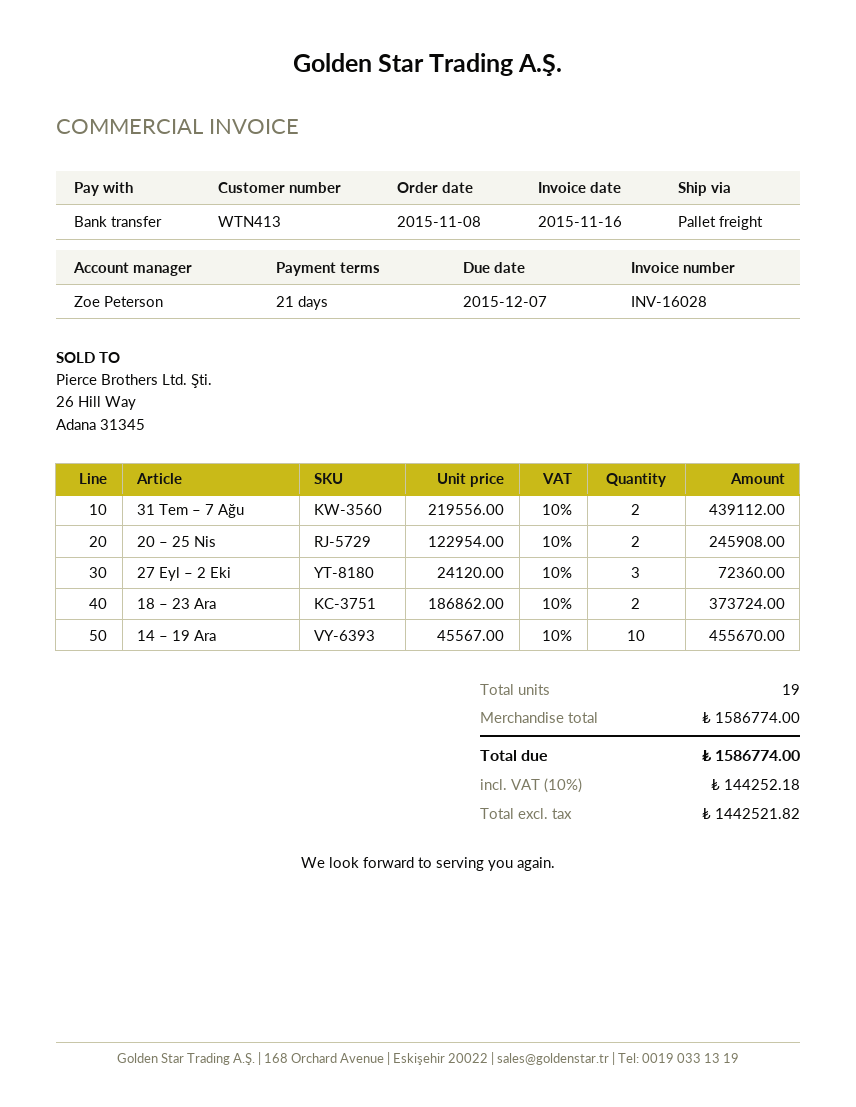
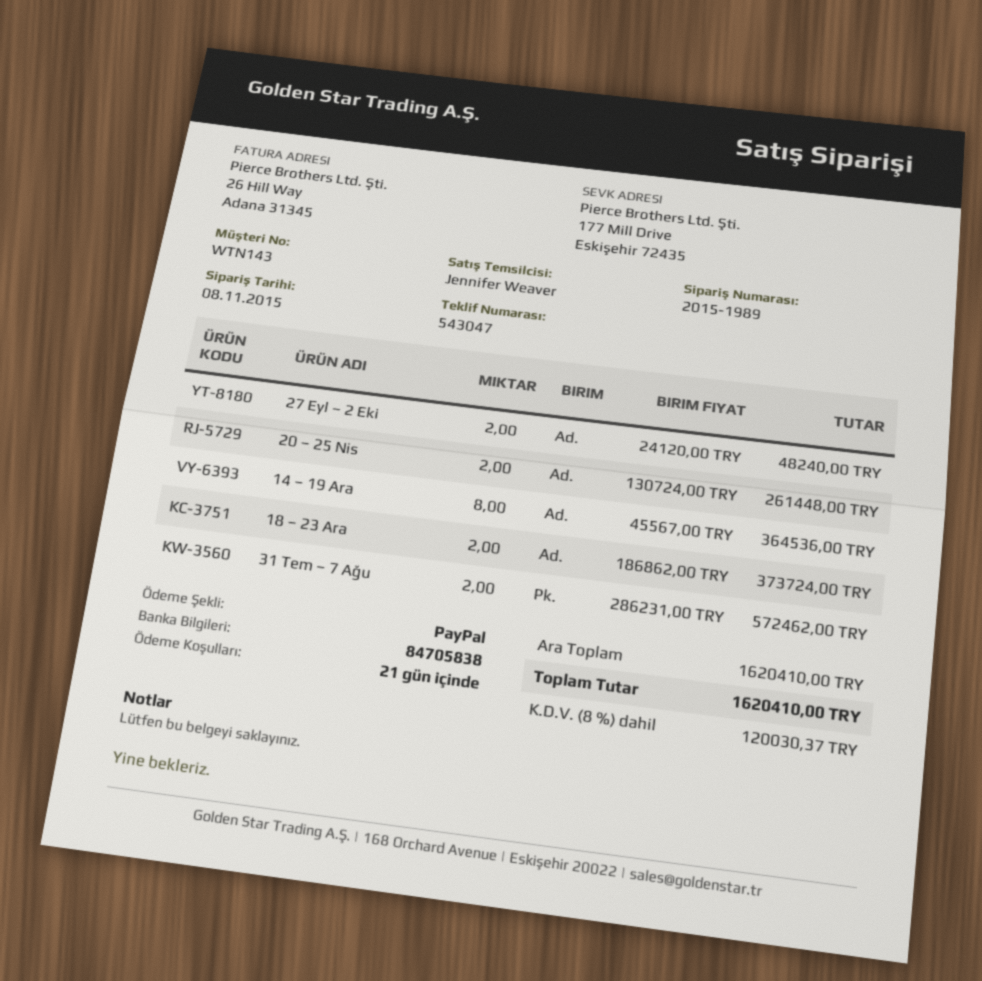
customer number: WTN413 -> WTN143
sales rep: Zoe Peterson -> Jennifer Weaver
payment method: bank transfer -> PayPal
31 Tem – 7 Ağu: 2 x 219556.00 = 439112.00 -> 2 x 286231.00 = 572462.00
20 – 25 Nis: 2 x 122954.00 = 245908.00 -> 2 x 130724.00 = 261448.00
27 Eyl – 2 Eki: 3 x 24120.00 = 72360.00 -> 2 x 24120.00 = 48240.00
14 – 19 Ara: 10 x 45567.00 = 455670.00 -> 8 x 45567.00 = 364536.00
subtotal: 1586774.00 -> 1620410.00
tax: 10% = 144252.18 -> 8% = 120030.37
total: 1586774.00 -> 1620410.00

